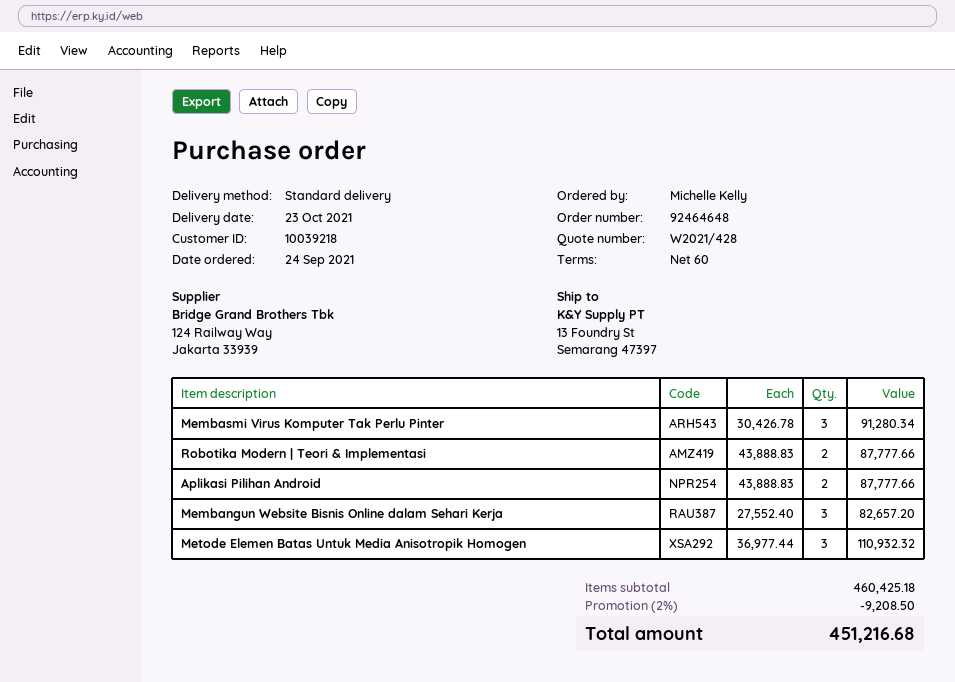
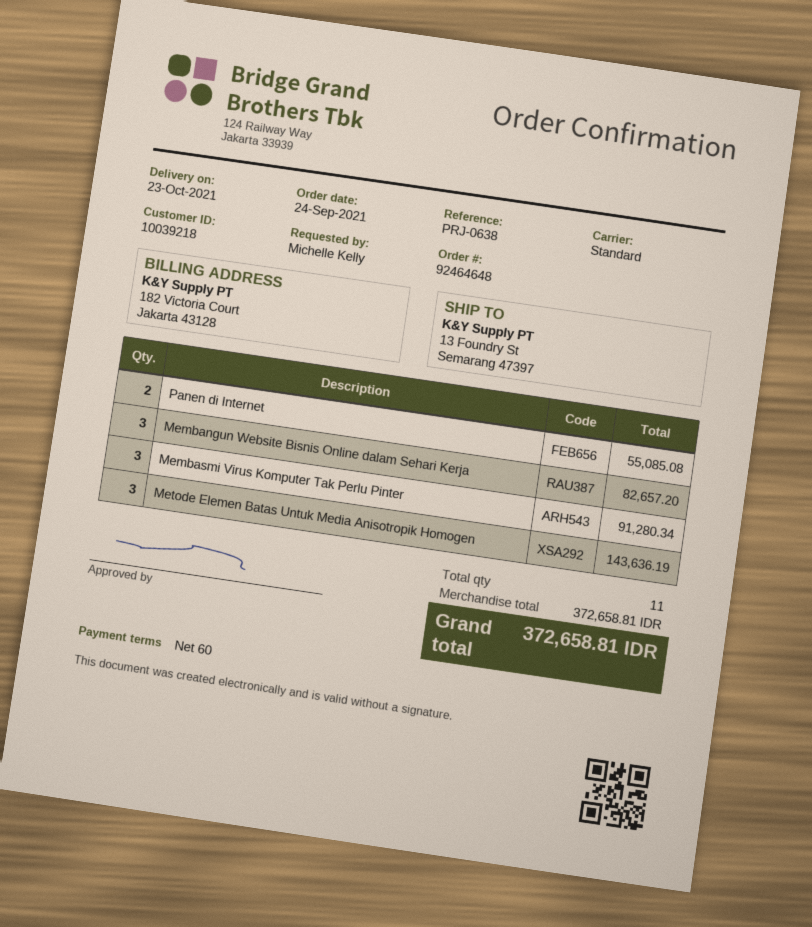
Robotika Modern | Teori & Implementasi: 2 for 87777.66 -> none
Aplikasi Pilihan Android: 2 for 87777.66 -> none
Metode Elemen Batas Untuk Media Anisotropik Homogen: 3 for 110932.32 -> 3 for 143636.19
Panen di Internet: none -> 2 for 55085.08
subtotal: 460425.18 -> 372658.81
discount: 2% = 9208.50 -> none
total: 451216.68 -> 372658.81

